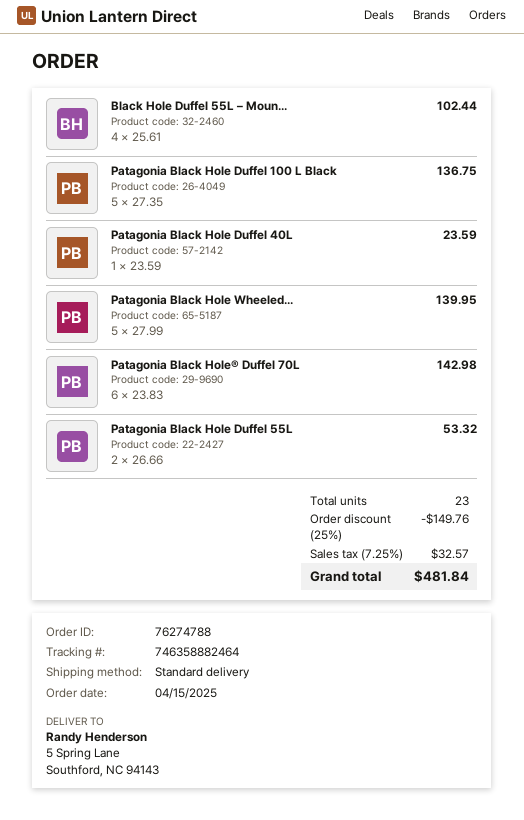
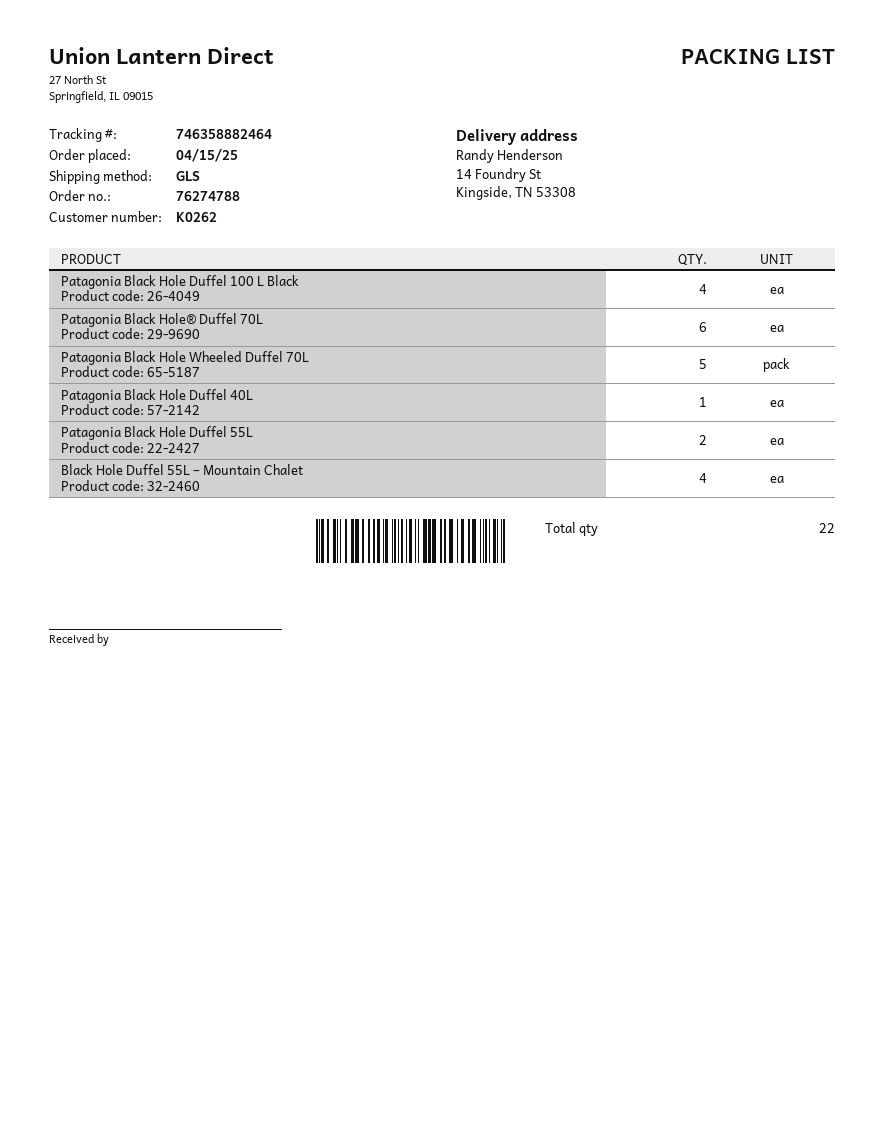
shipping method: standard -> GLS
ship to: 5 Spring Lane, Southford, NC 94143 -> 14 Foundry St, Kingside, TN 53308
Patagonia Black Hole Duffel 100 L Black: 5 -> 4
total quantity: 23 -> 22

